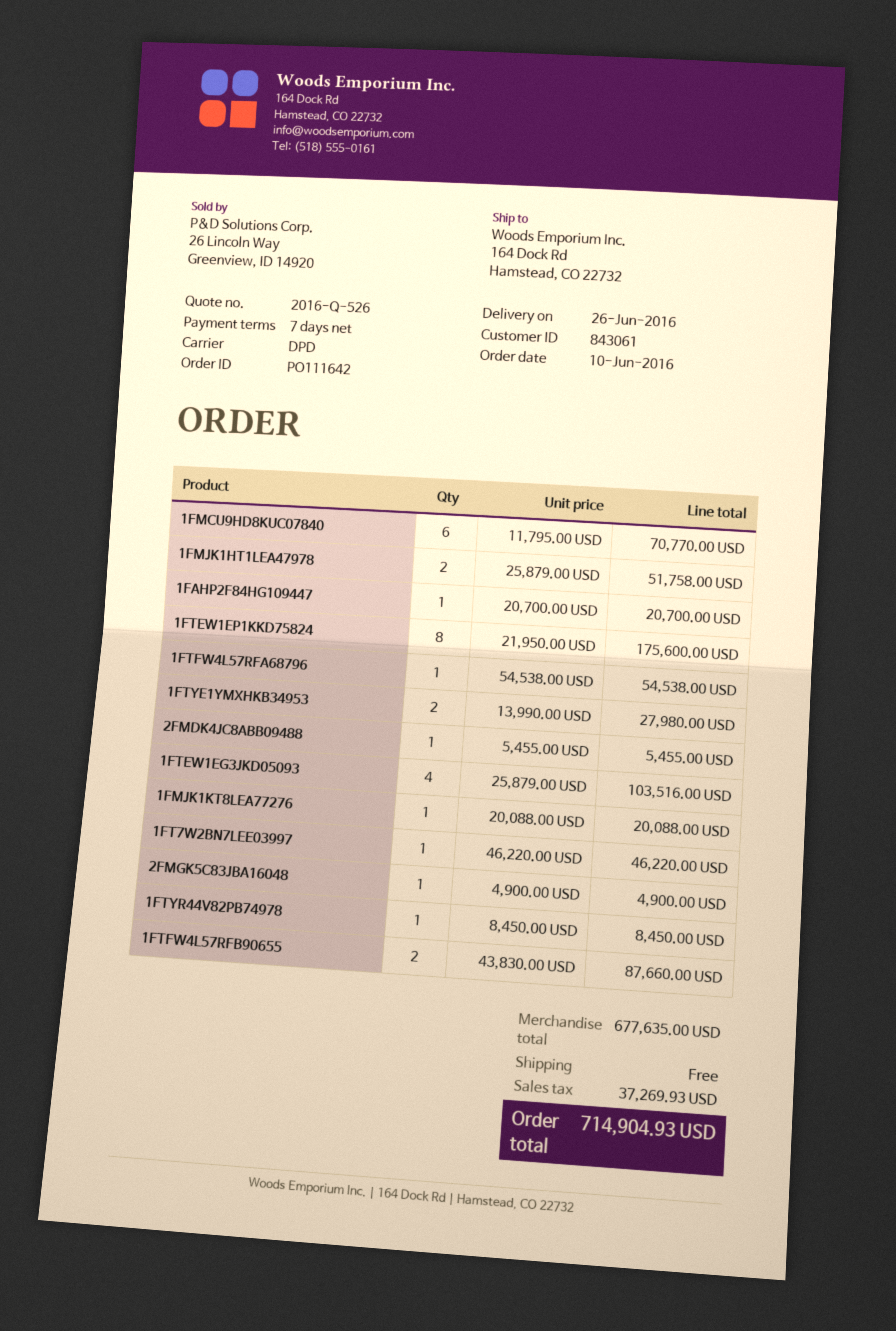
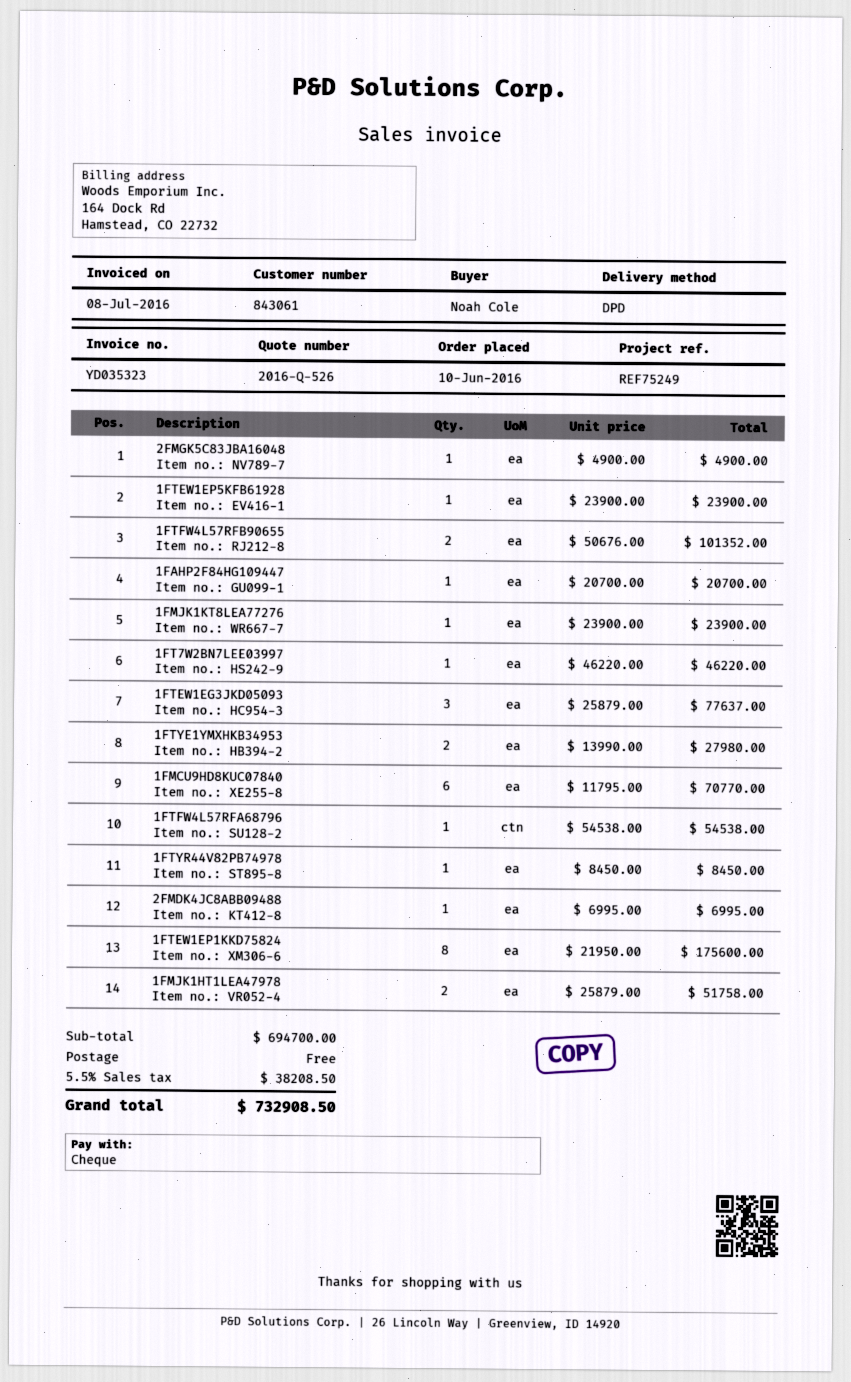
2FMDK4JC8ABB09488: 1 x 5455.00 = 5455.00 -> 1 x 6995.00 = 6995.00
1FTEW1EG3JKD05093: 4 x 25879.00 = 103516.00 -> 3 x 25879.00 = 77637.00
1FMJK1KT8LEA77276: 1 x 20088.00 = 20088.00 -> 1 x 23900.00 = 23900.00
1FTFW4L57RFB90655: 2 x 43830.00 = 87660.00 -> 2 x 50676.00 = 101352.00
1FTEW1EP5KFB61928: none -> 1 x 23900.00 = 23900.00
subtotal: 677635.00 -> 694700.00
tax: 37269.93 -> 38208.50
total: 714904.93 -> 732908.50

